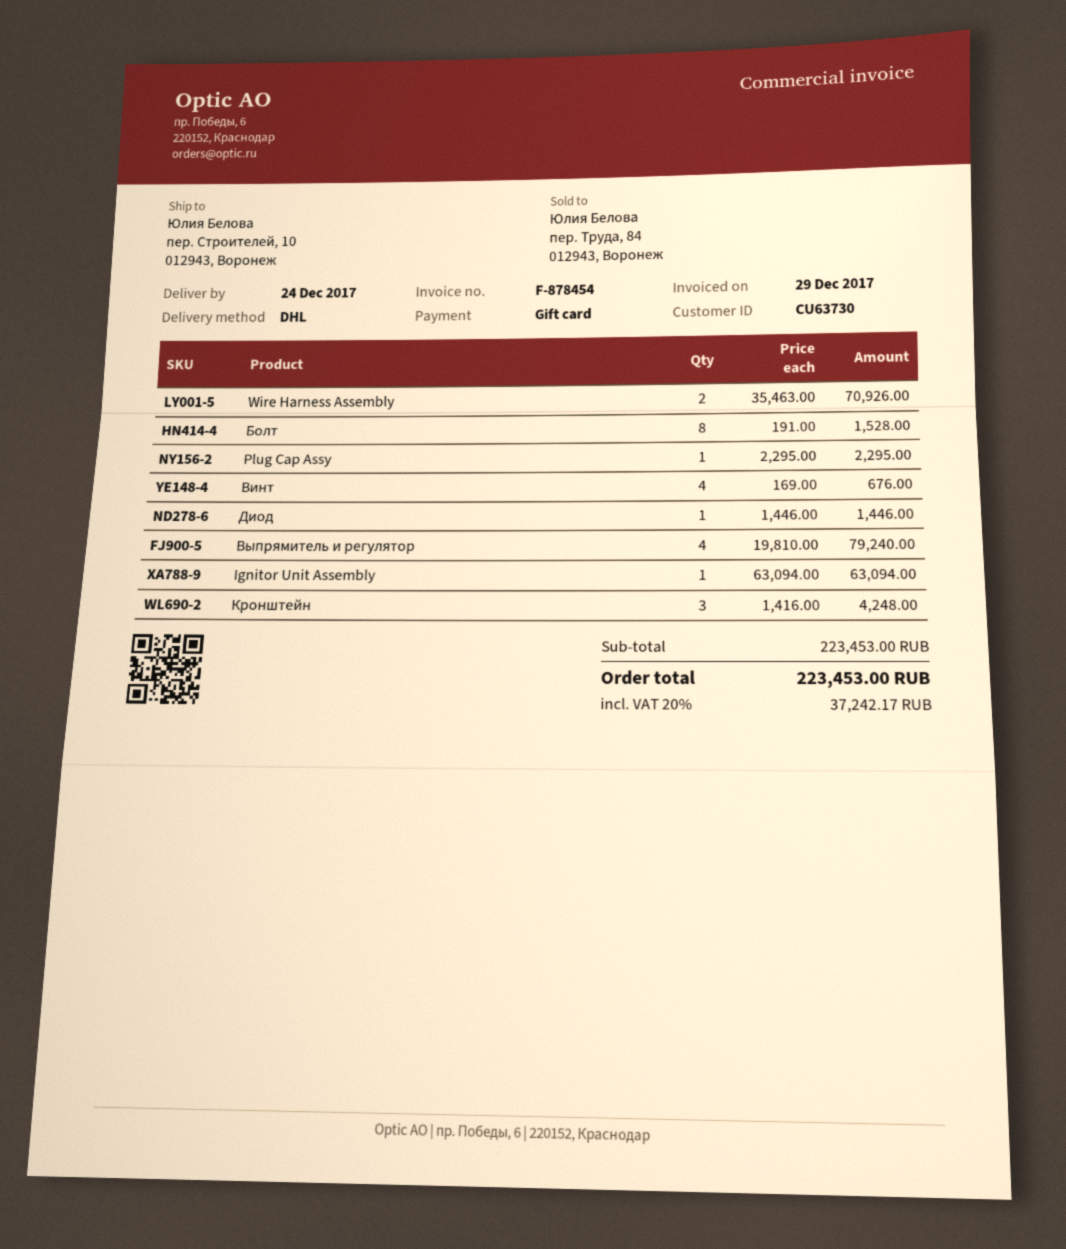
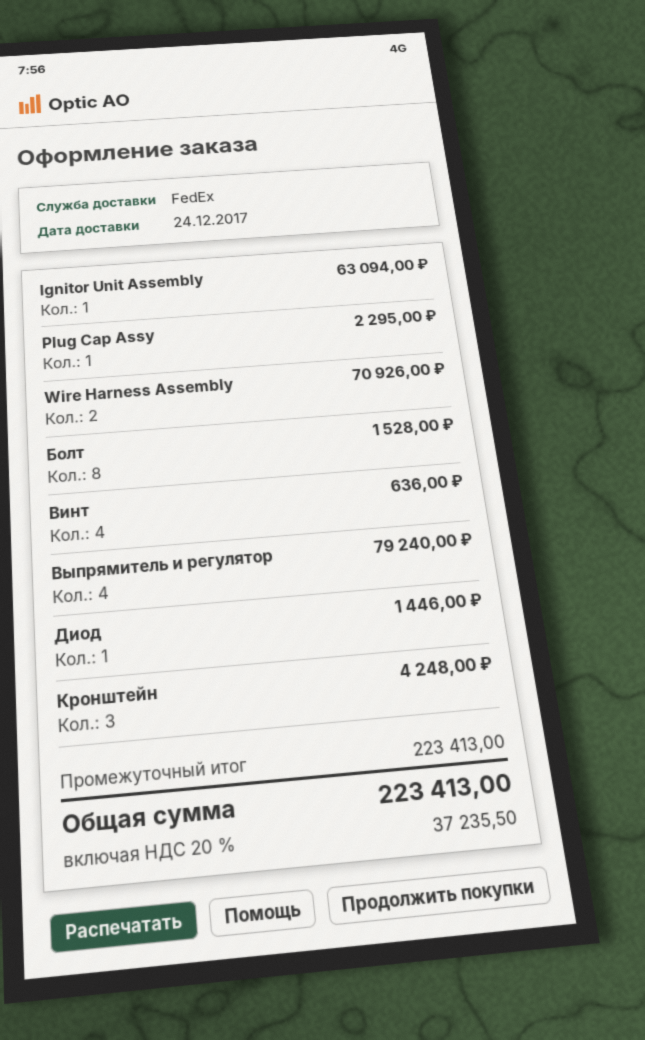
shipping method: DHL -> FedEx
Винт: 4 for 676.00 -> 4 for 636.00
subtotal: 223453.00 -> 223413.00
tax: 20% = 37242.17 -> 20% = 37235.50
total: 223453.00 -> 223413.00

